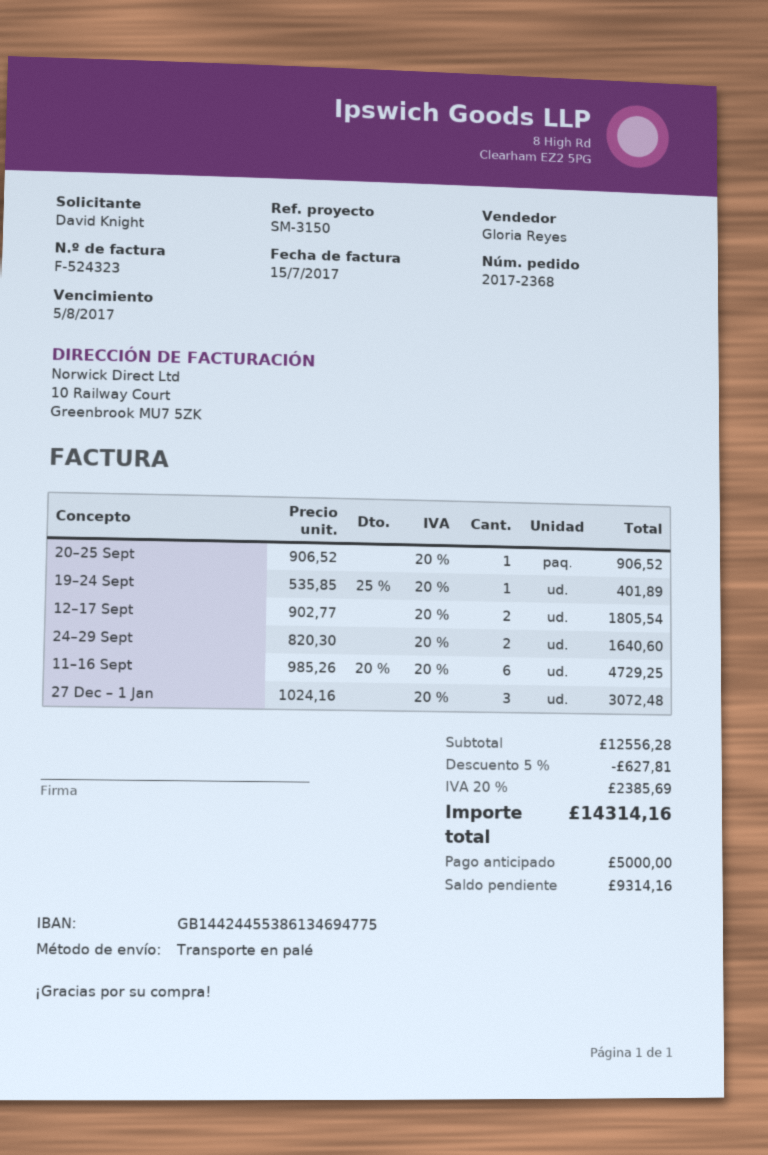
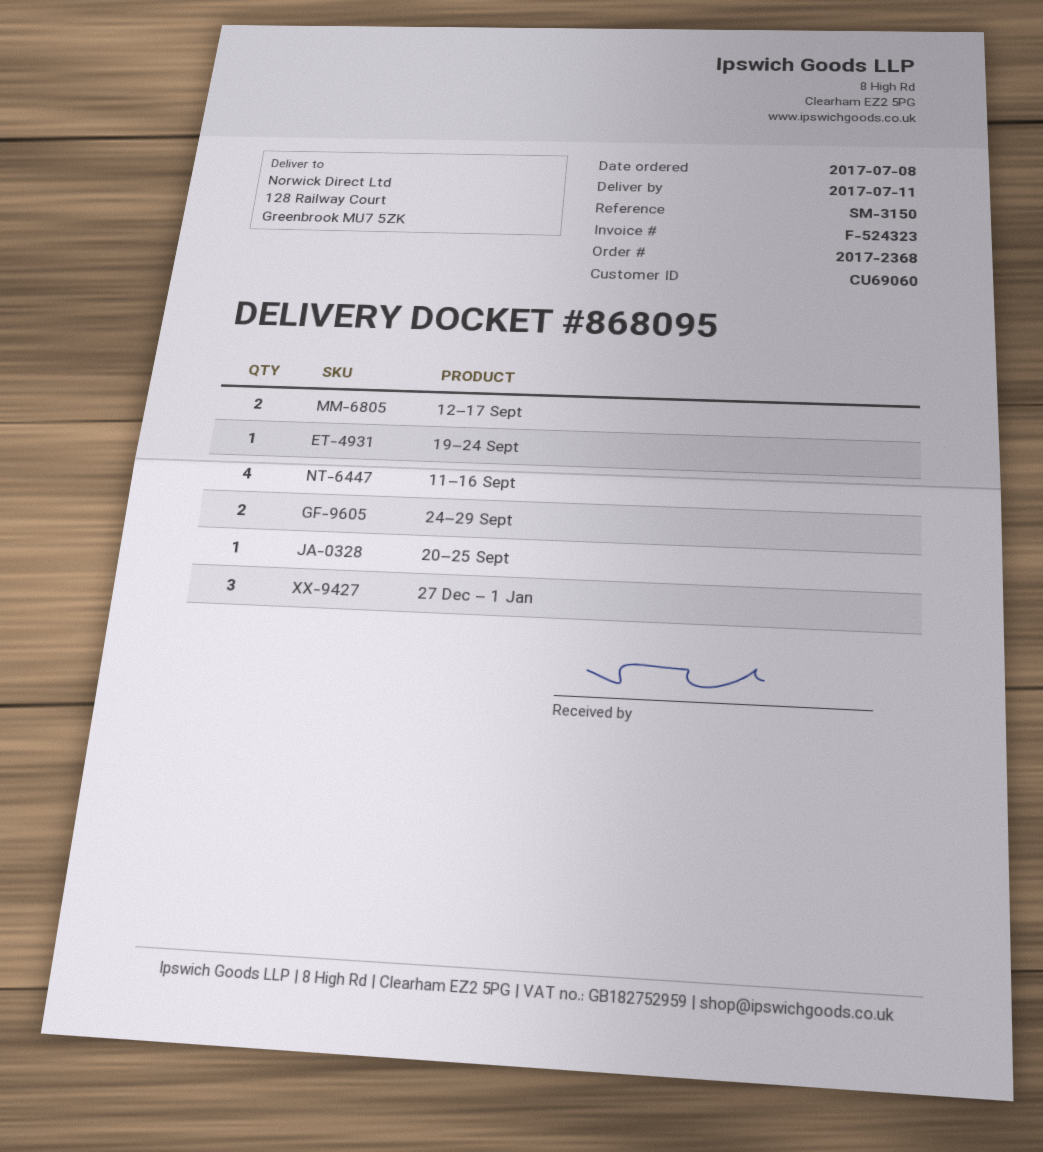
11–16 Sept: 6 -> 4

